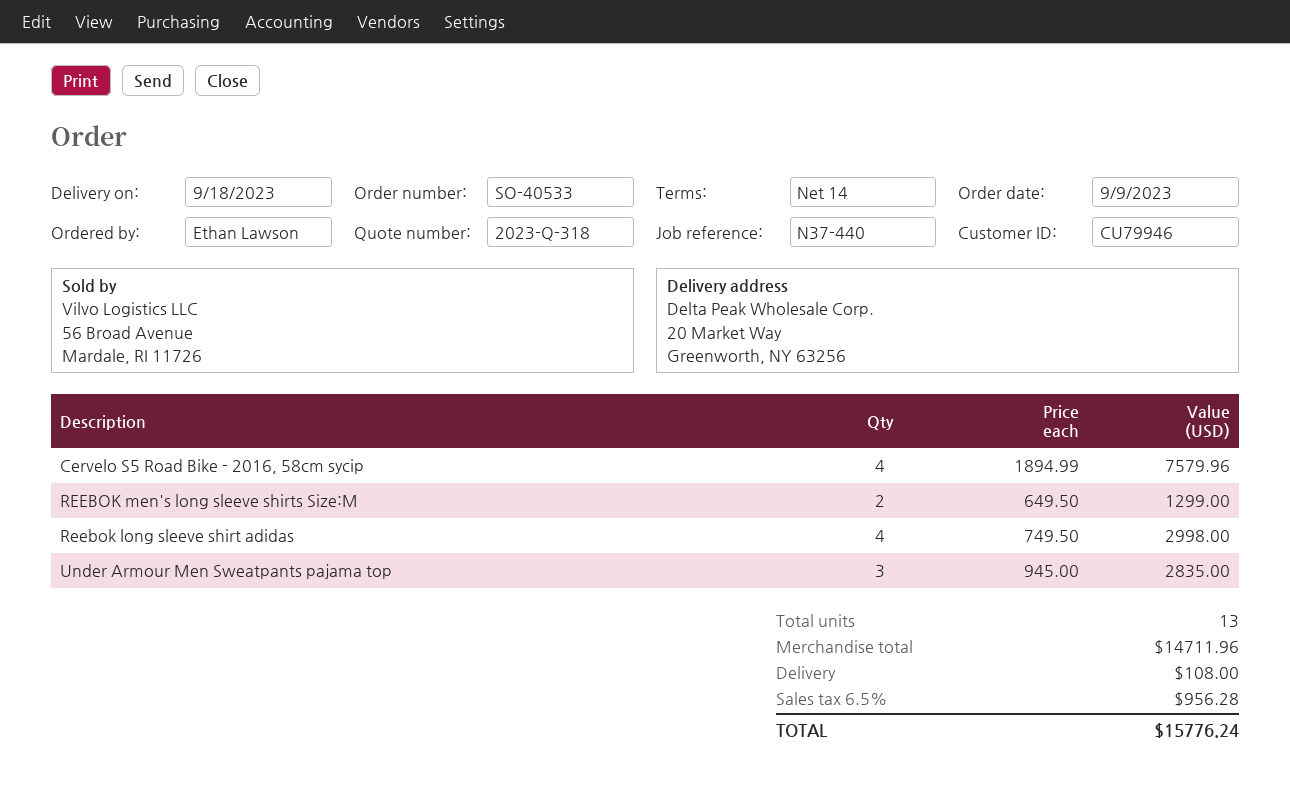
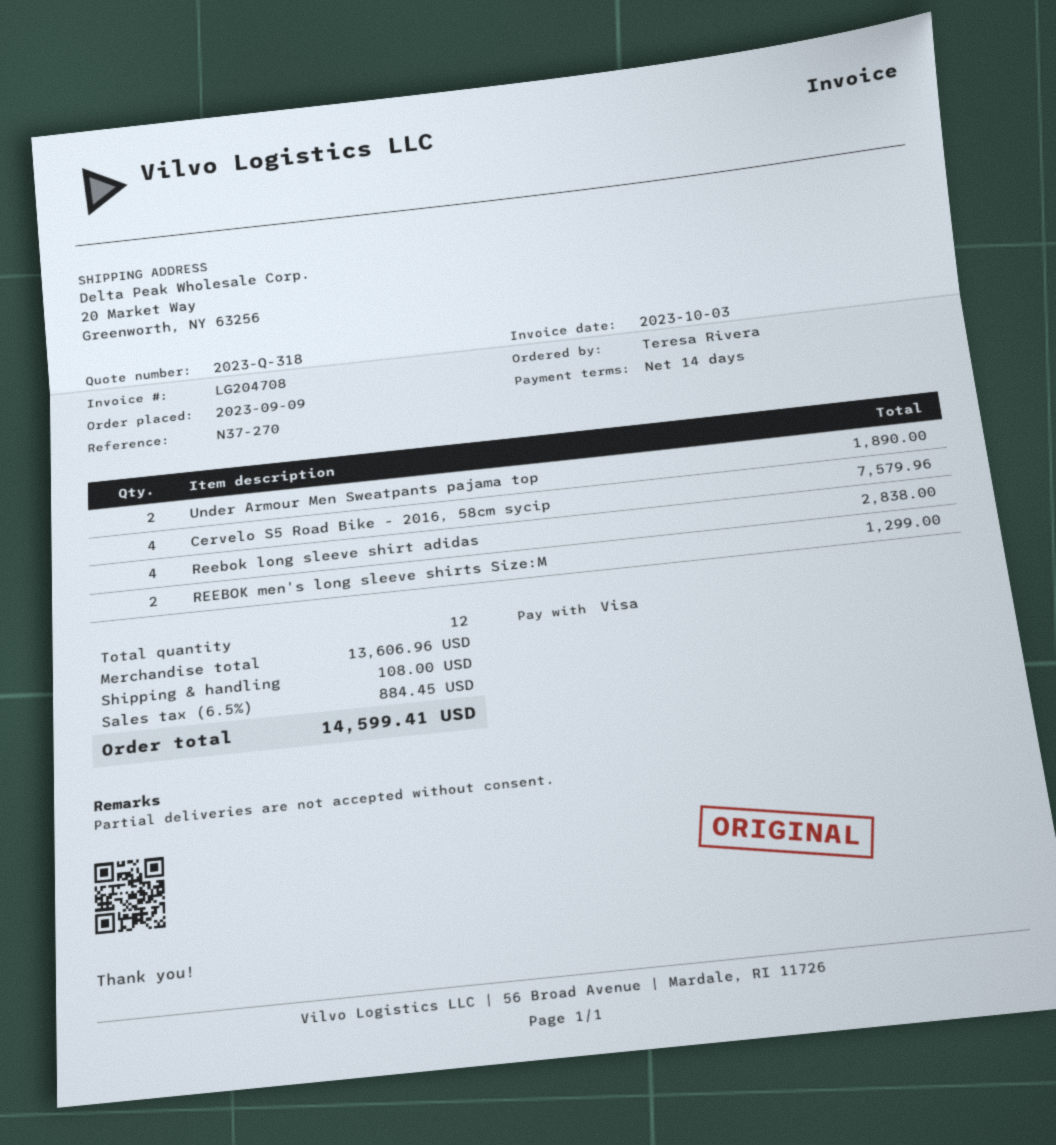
reference: N37-440 -> N37-270
ordered by: Ethan Lawson -> Teresa Rivera
Reebok long sleeve shirt adidas: 4 for 2998.00 -> 4 for 2838.00
Under Armour Men Sweatpants pajama top: 3 for 2835.00 -> 2 for 1890.00
total quantity: 13 -> 12
subtotal: 14711.96 -> 13606.96
tax: 6.5% = 956.28 -> 6.5% = 884.45
total: 15776.24 -> 14599.41

